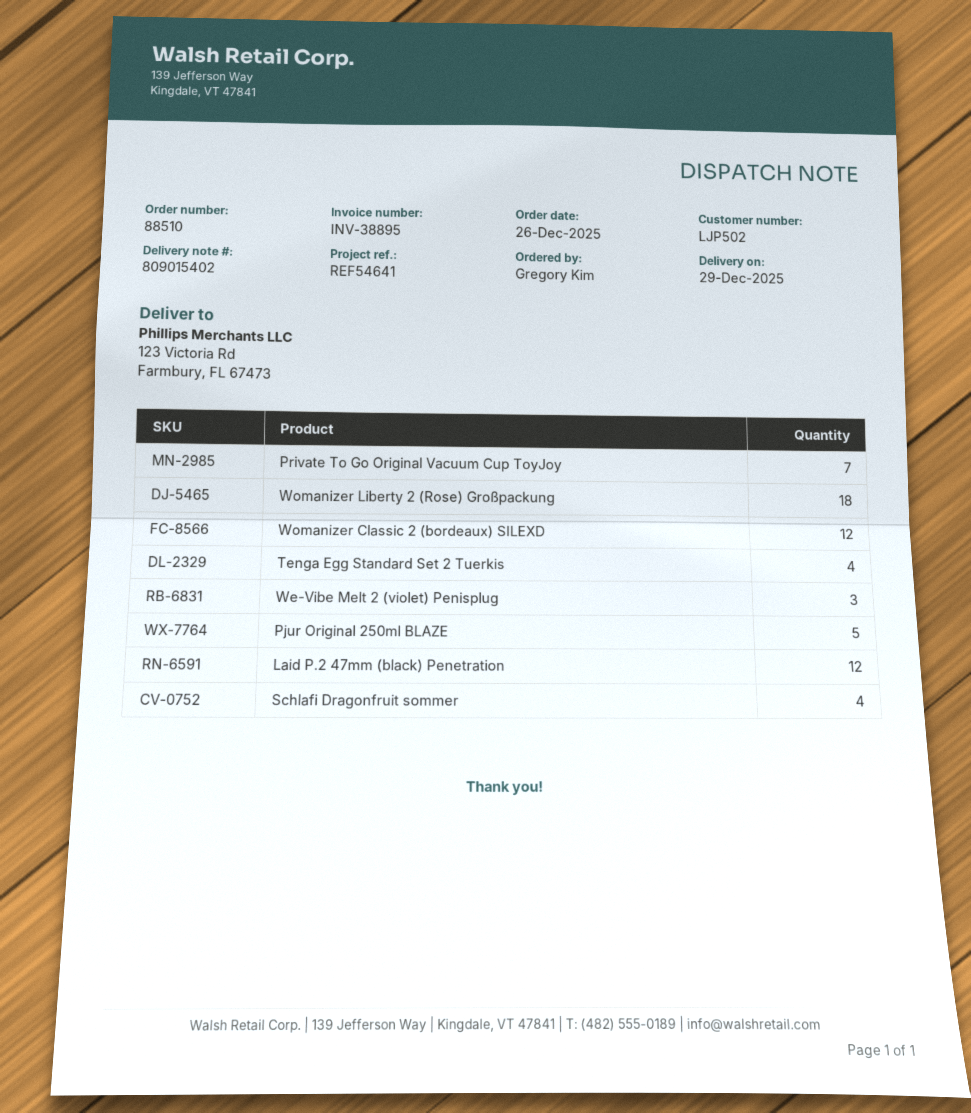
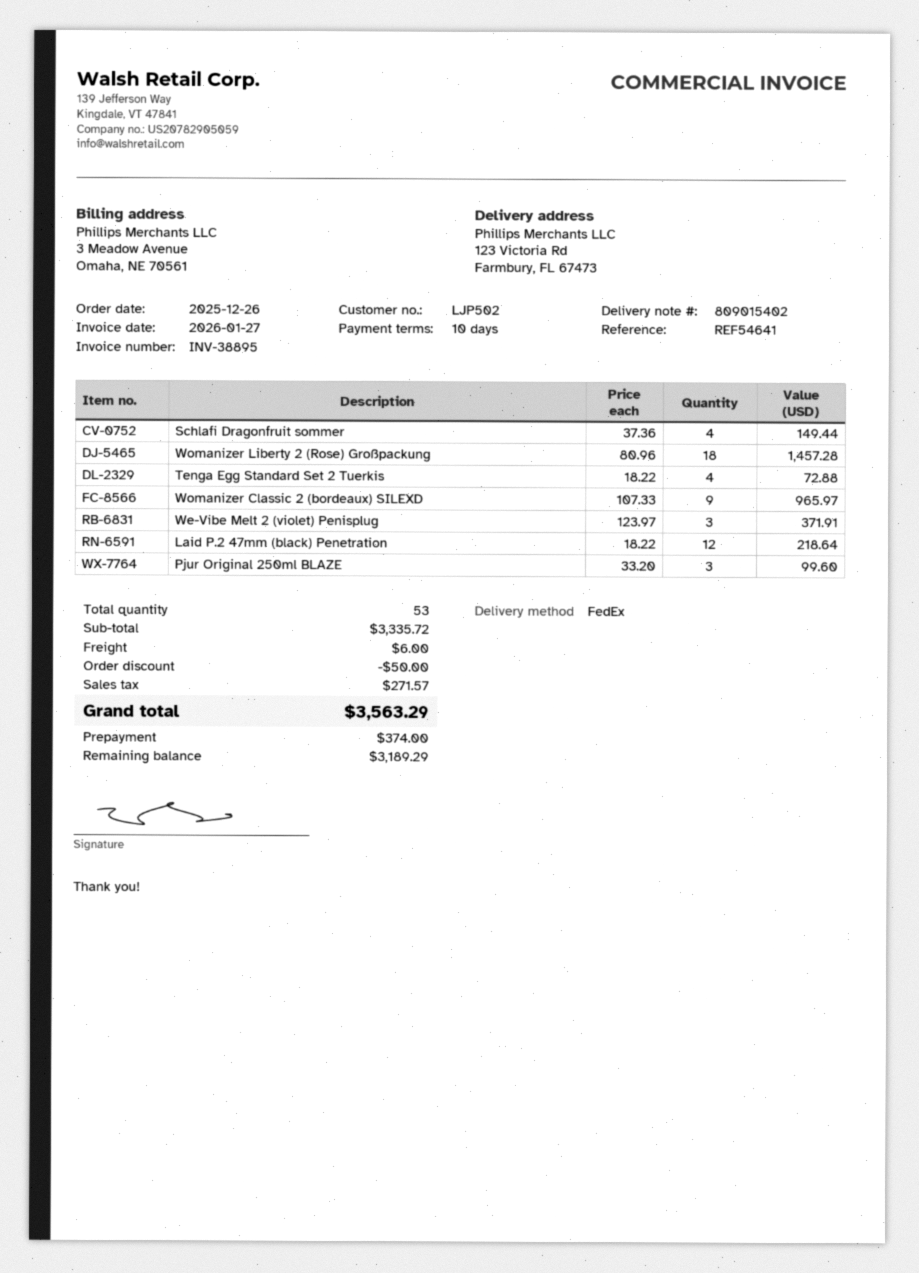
Private To Go Original Vacuum Cup ToyJoy: 7 -> none
Womanizer Classic 2 (bordeaux) SILEXD: 12 -> 9
Pjur Original 250ml BLAZE: 5 -> 3

